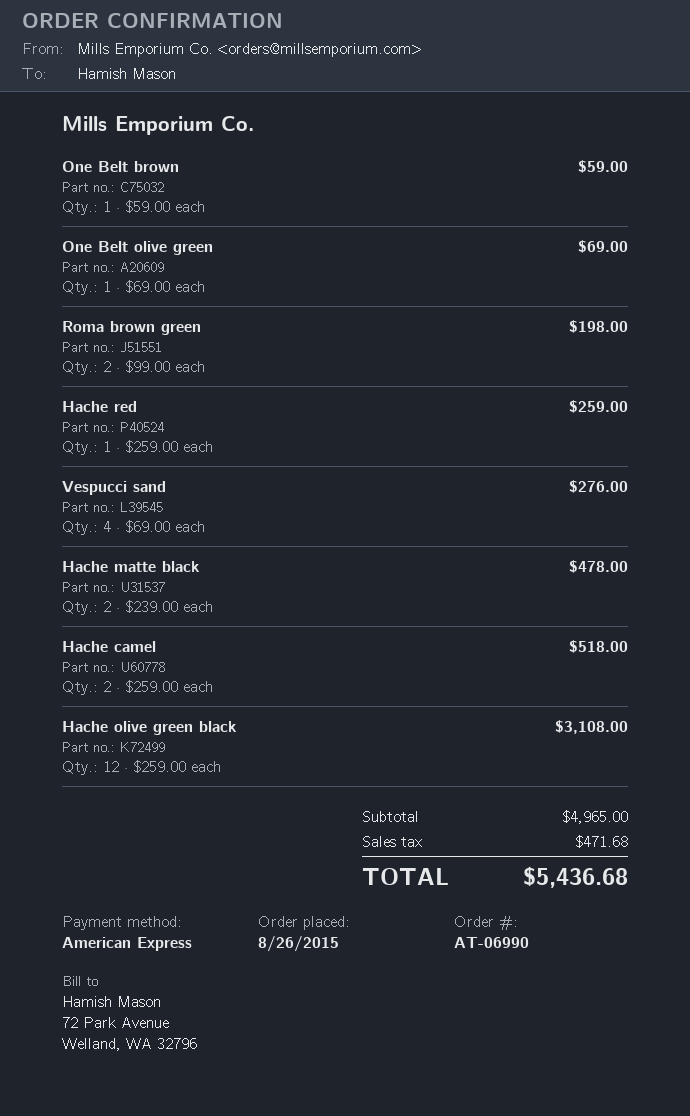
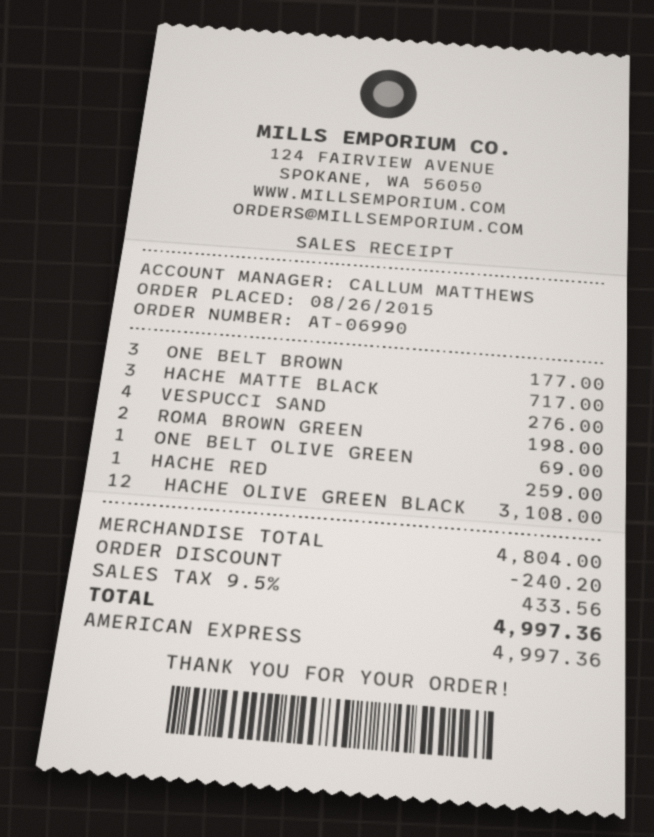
One Belt brown: 1 for 59.00 -> 3 for 177.00
Hache matte black: 2 for 478.00 -> 3 for 717.00
Hache camel: 2 for 518.00 -> none
subtotal: 4965.00 -> 4804.00
discount: none -> 240.20
tax: 471.68 -> 433.56
total: 5436.68 -> 4997.36

